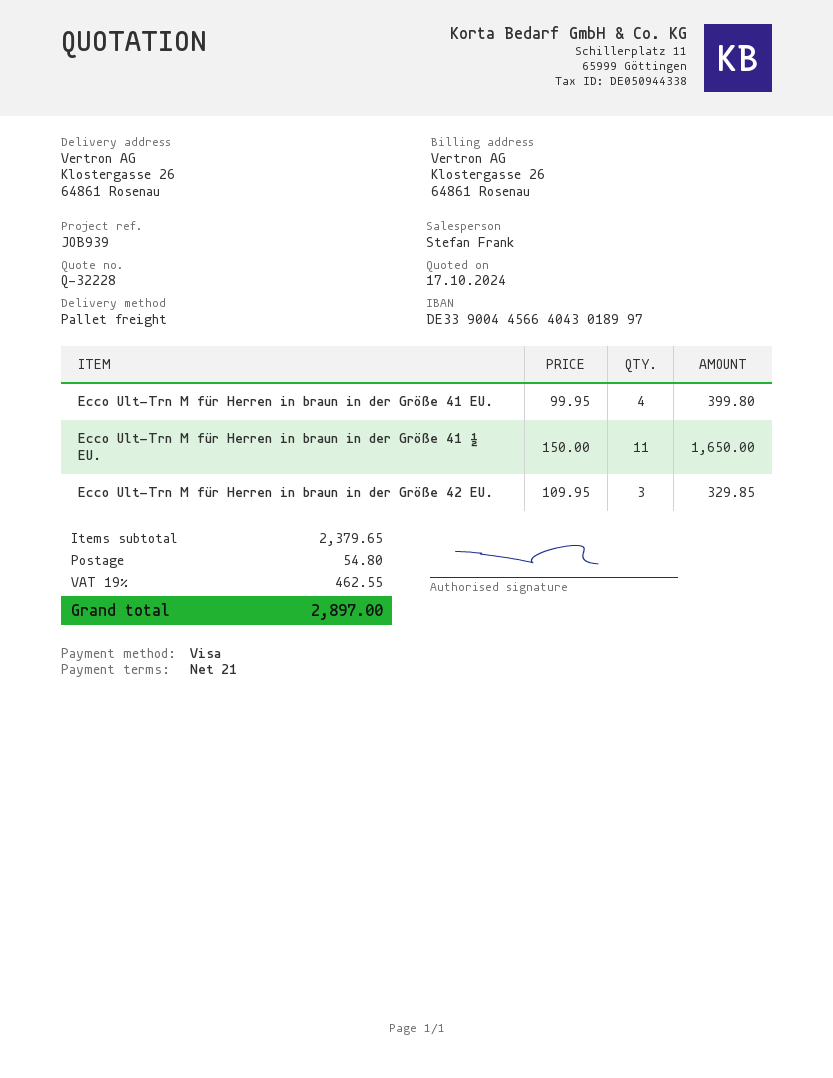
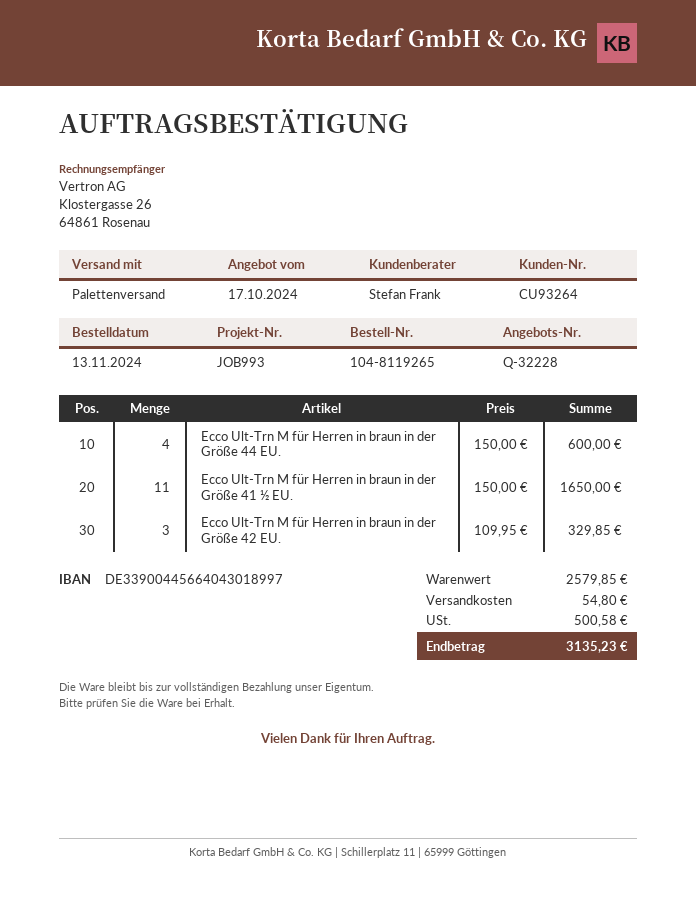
reference: JOB939 -> JOB993
Ecco Ult-Trn M für Herren in braun in der Größe 41 EU.: 4 x 99.95 = 399.80 -> none
Ecco Ult-Trn M für Herren in braun in der Größe 44 EU.: none -> 4 x 150.00 = 600.00
subtotal: 2379.65 -> 2579.85
tax: 462.55 -> 500.58
total: 2897.00 -> 3135.23

